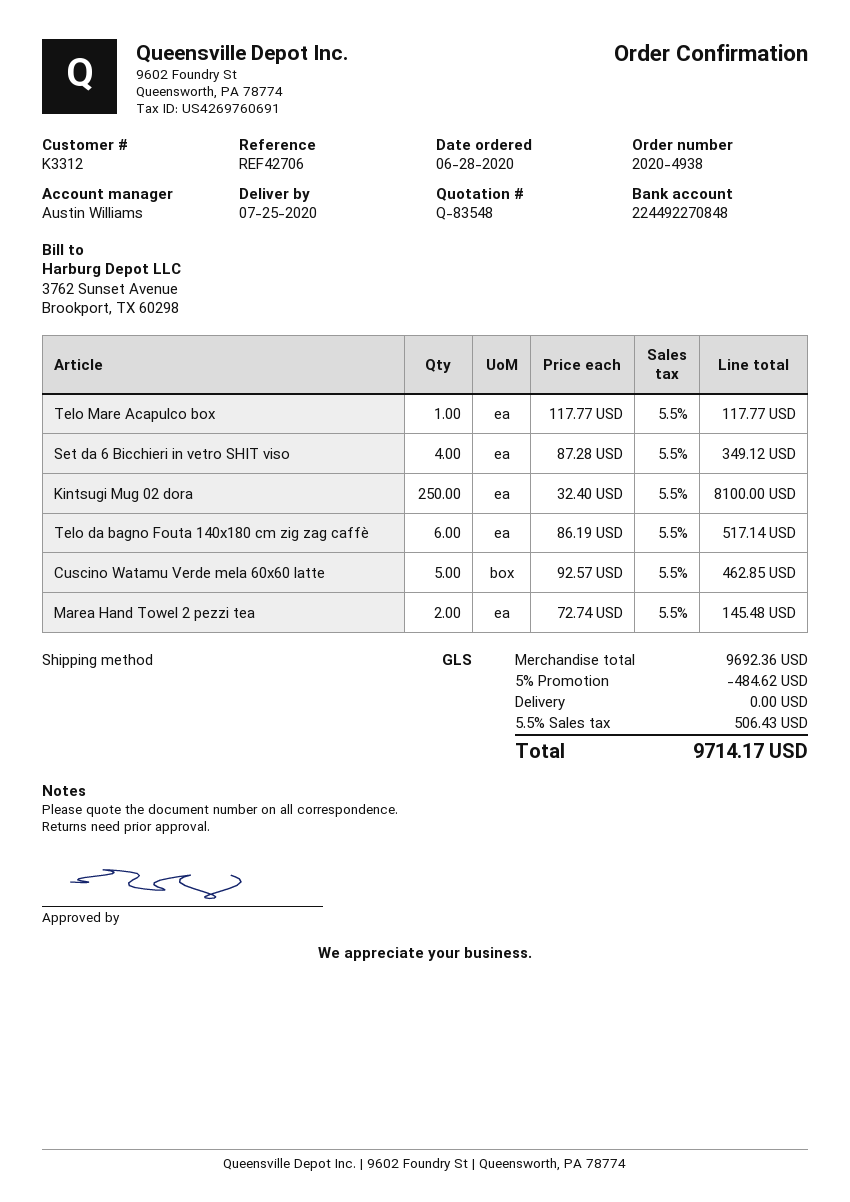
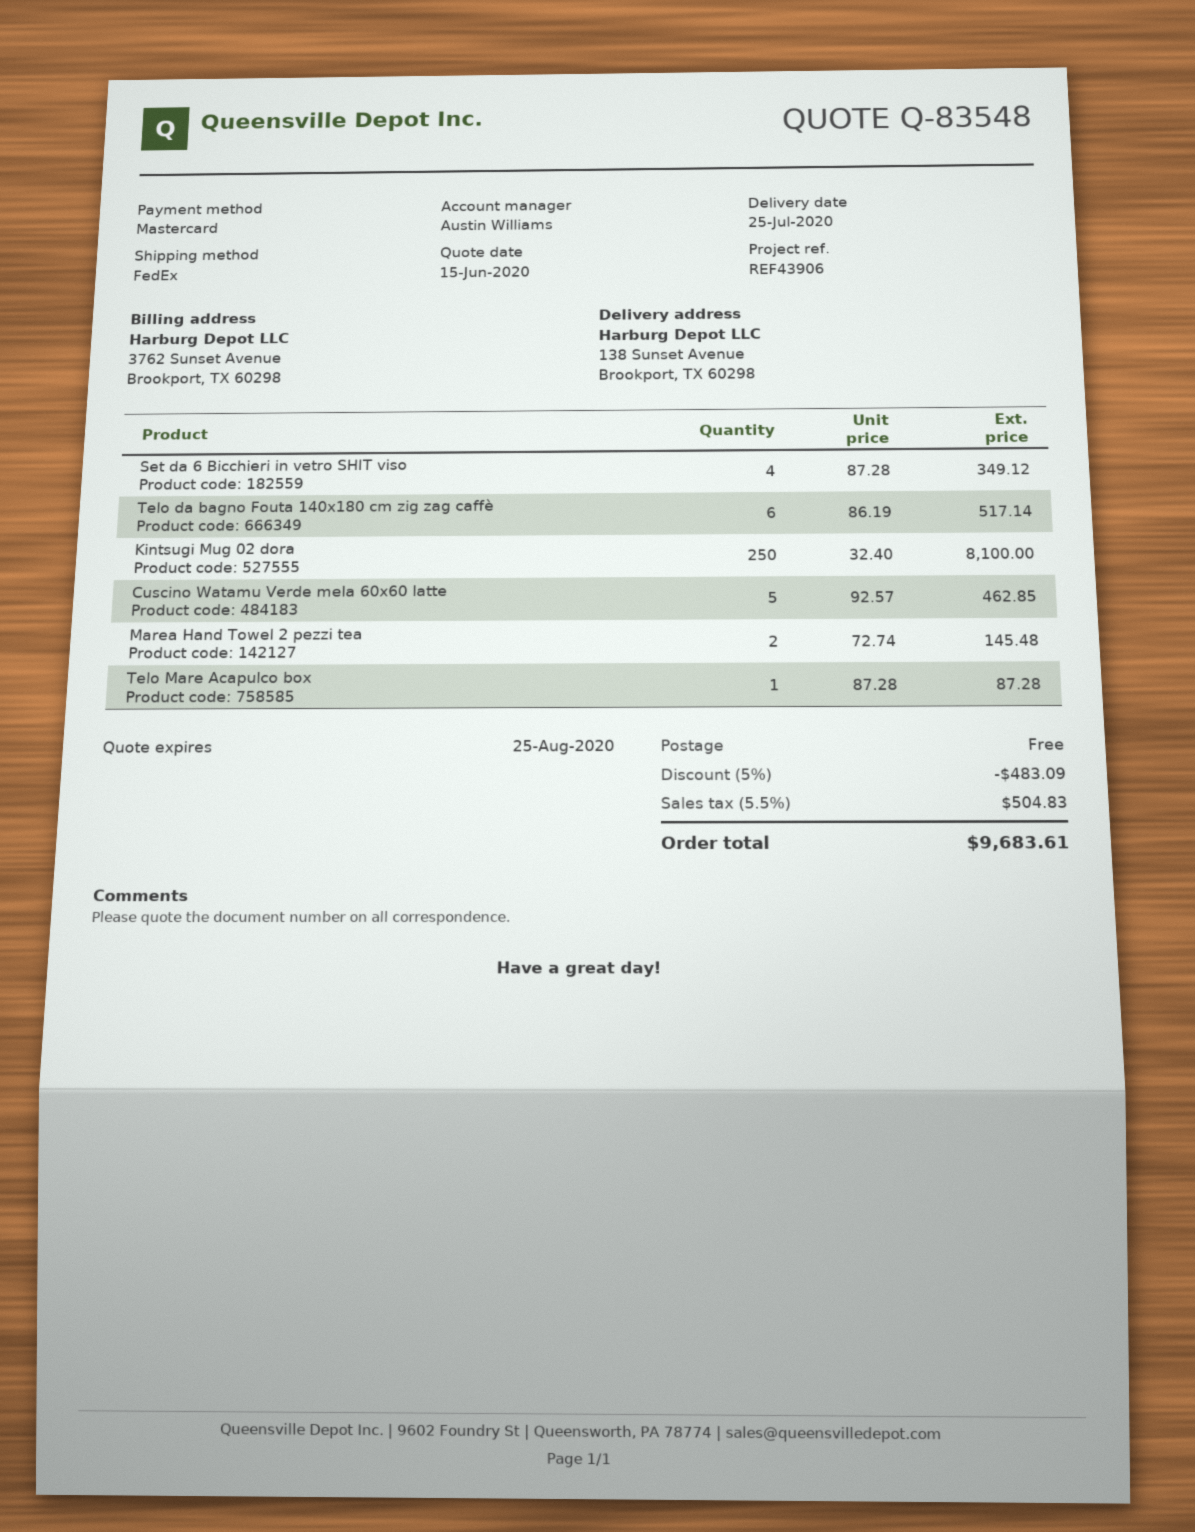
reference: REF42706 -> REF43906
shipping method: GLS -> FedEx
Telo Mare Acapulco box: 1 x 117.77 = 117.77 -> 1 x 87.28 = 87.28
discount: 5% = 484.62 -> 5% = 483.09
tax: 5.5% = 506.43 -> 5.5% = 504.83
total: 9714.17 -> 9683.61

